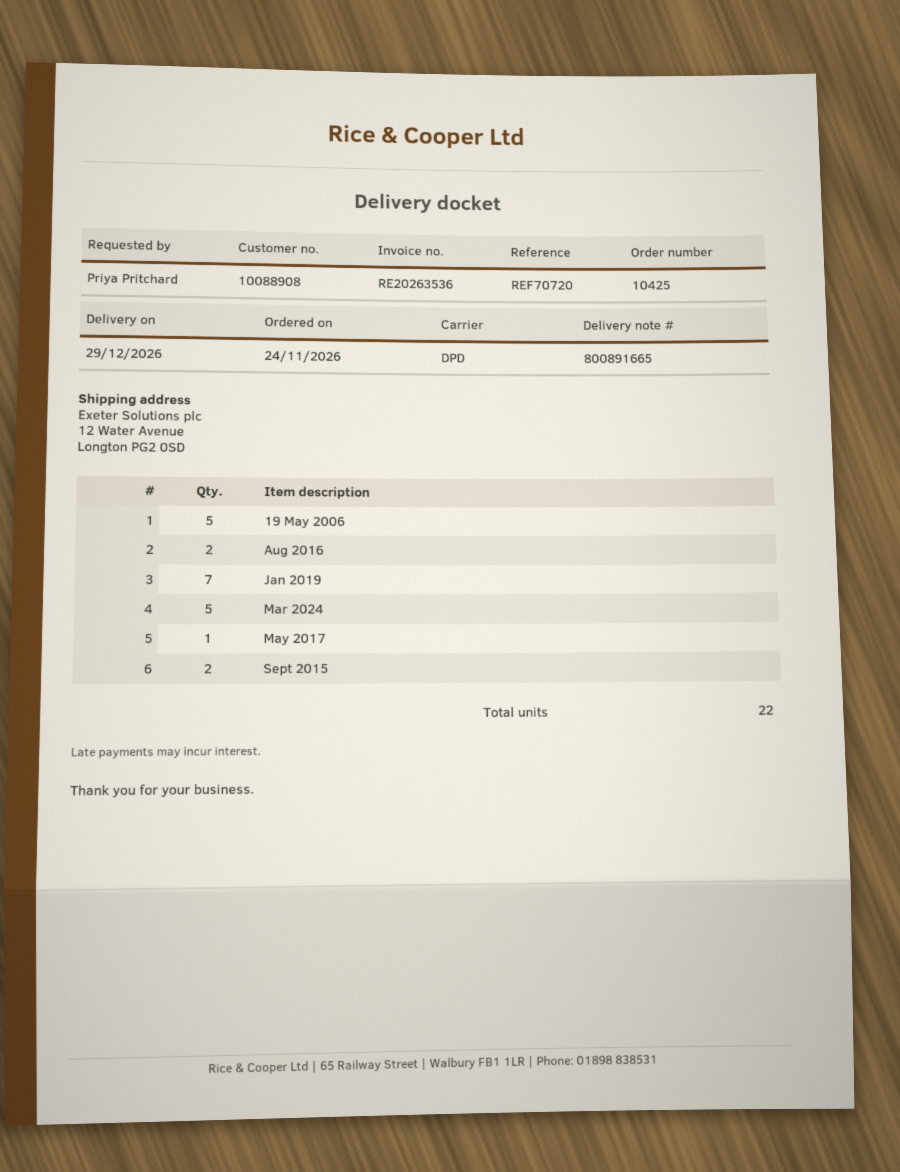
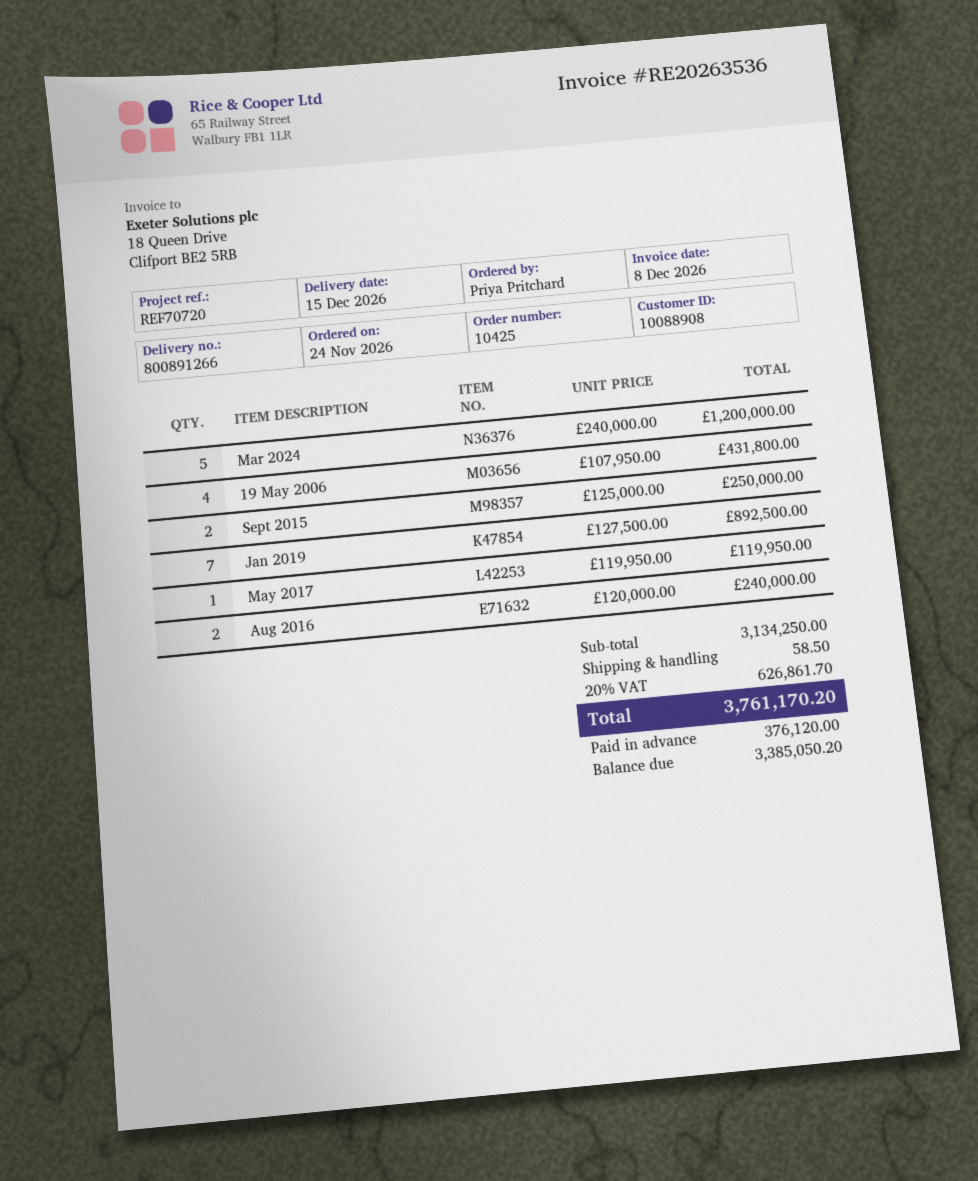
delivery note number: 800891665 -> 800891266
delivery date: 2026-12-29 -> 2026-12-15
19 May 2006: 5 -> 4

